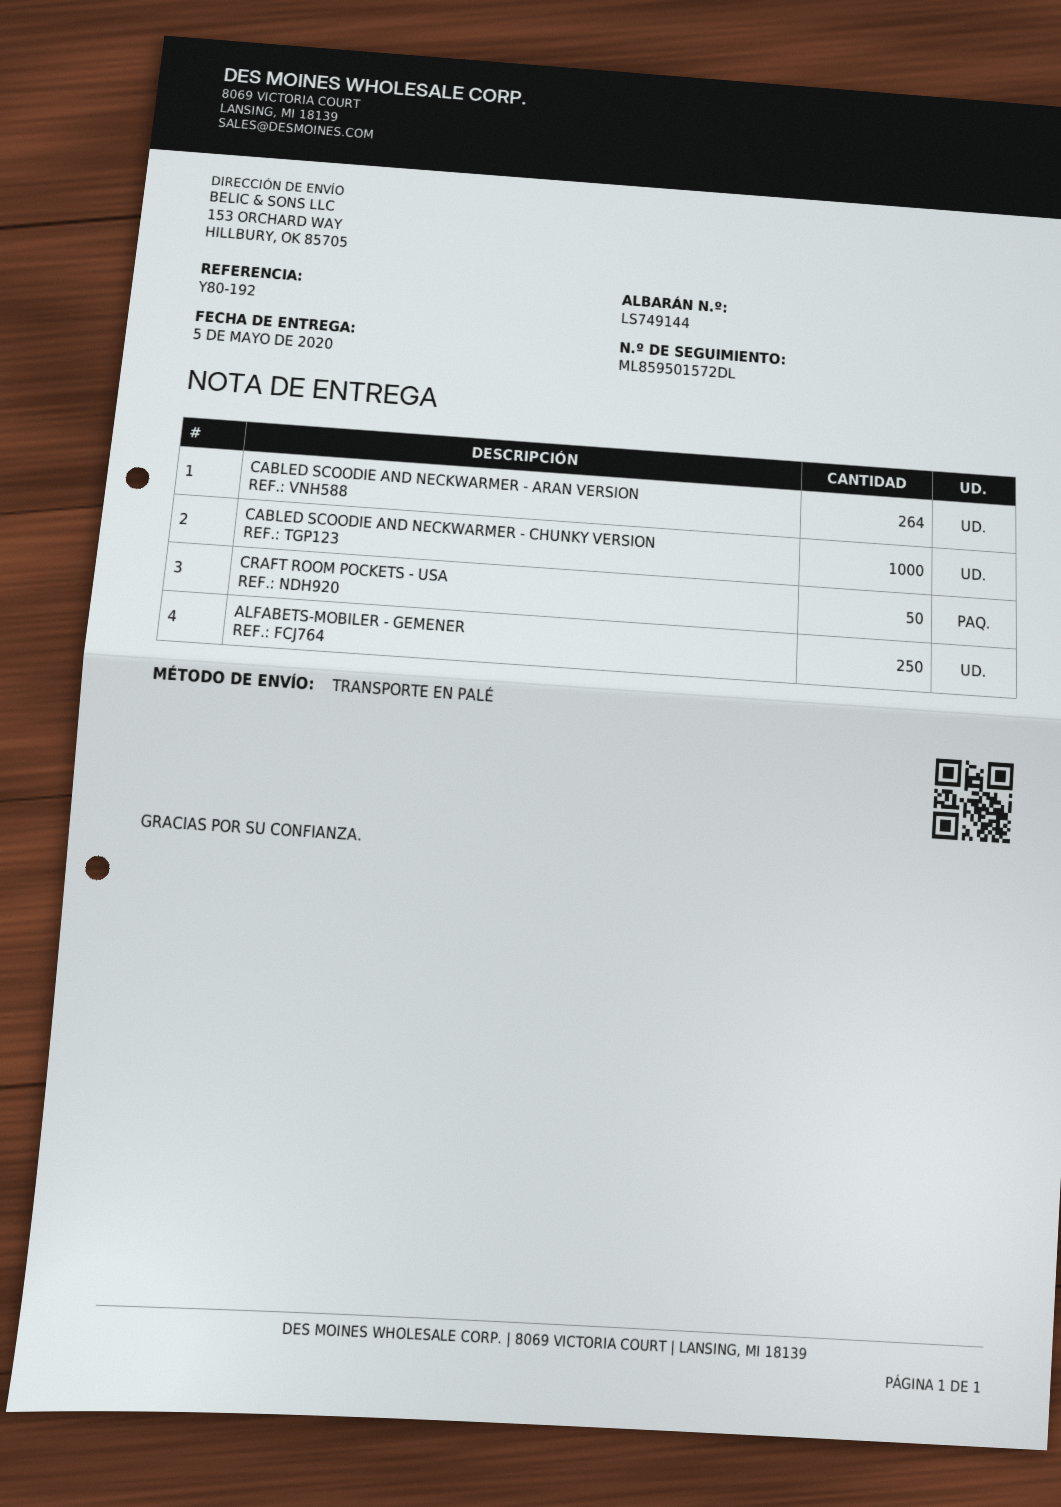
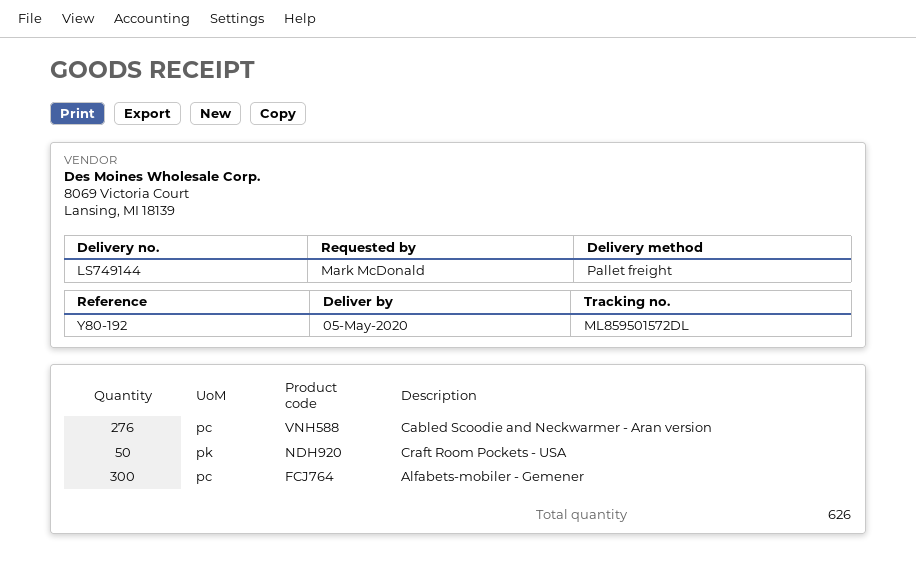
CABLED SCOODIE AND NECKWARMER - ARAN VERSION: 264 -> 276
CABLED SCOODIE AND NECKWARMER - CHUNKY VERSION: 1000 -> none
ALFABETS-MOBILER - GEMENER: 250 -> 300

